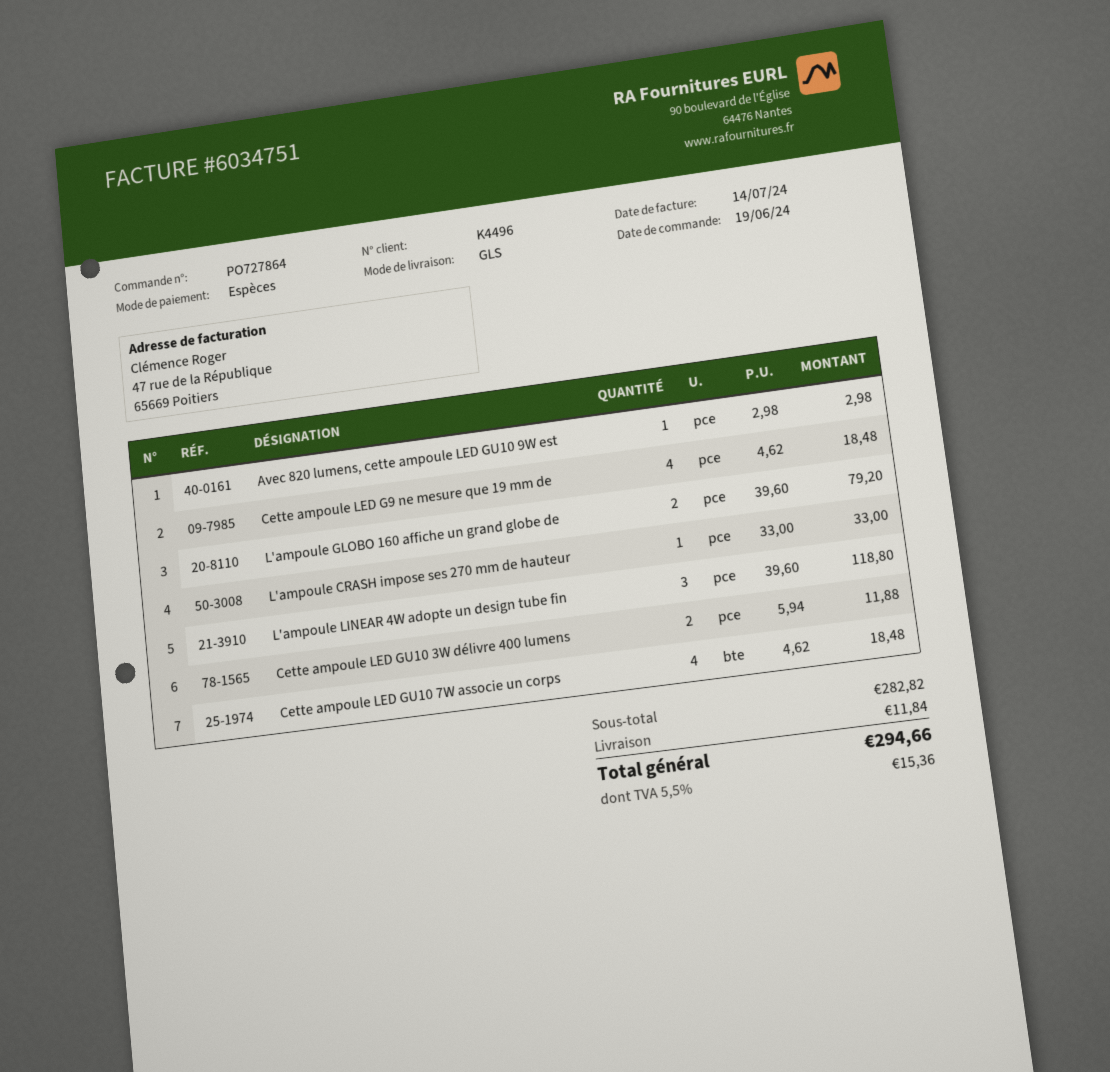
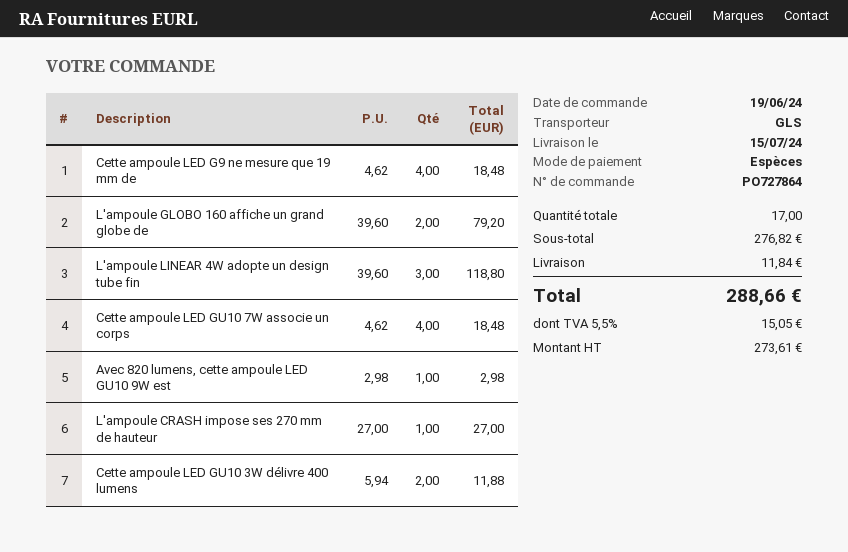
L'ampoule CRASH impose ses 270 mm de hauteur: 1 x 33.00 = 33.00 -> 1 x 27.00 = 27.00
subtotal: 282.82 -> 276.82
tax: 5.5% = 15.36 -> 5.5% = 15.05
total: 294.66 -> 288.66

